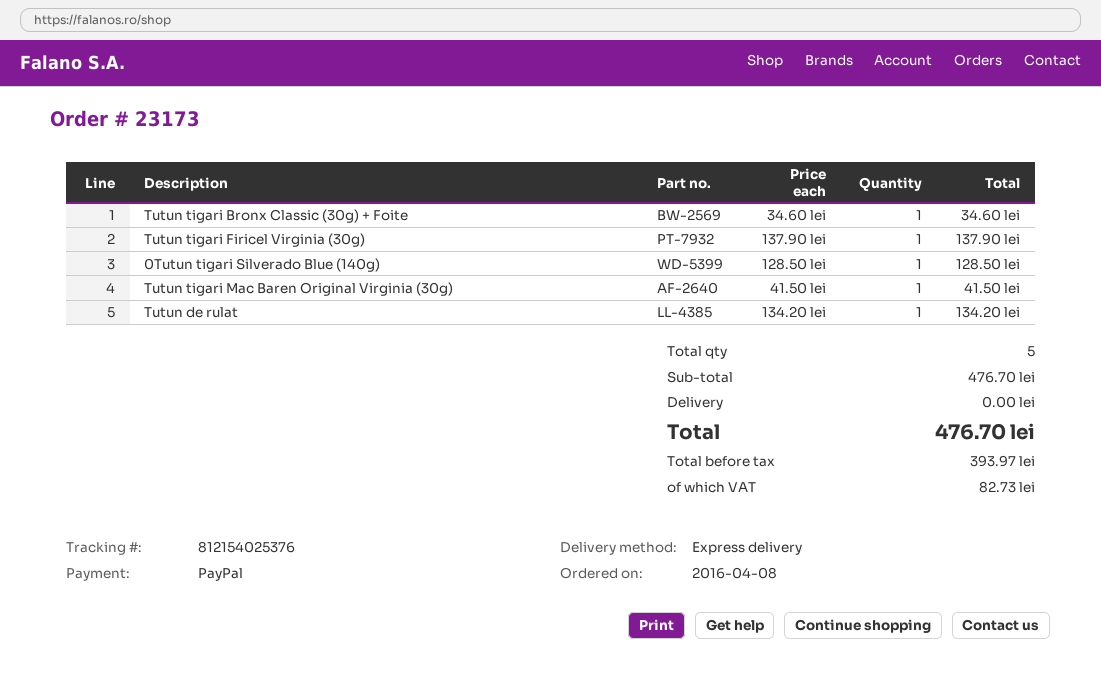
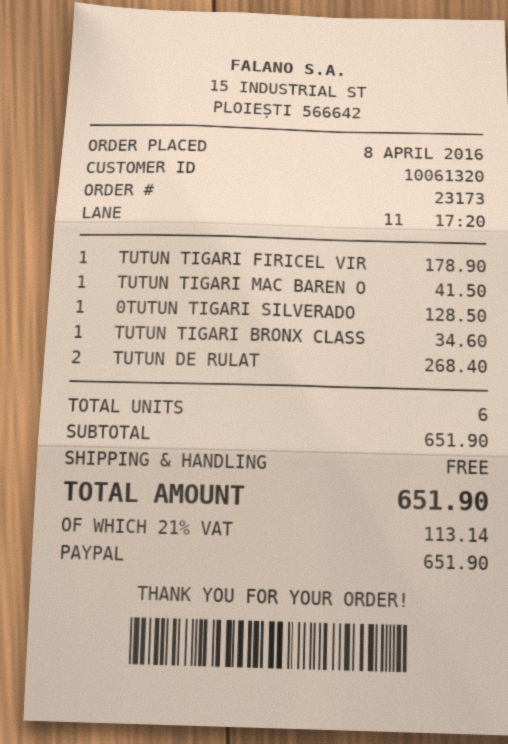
Tutun tigari Firicel Virginia (30g): 1 for 137.90 -> 1 for 178.90
Tutun de rulat: 1 for 134.20 -> 2 for 268.40
total quantity: 5 -> 6
subtotal: 476.70 -> 651.90
tax: 82.73 -> 113.14
total: 476.70 -> 651.90

